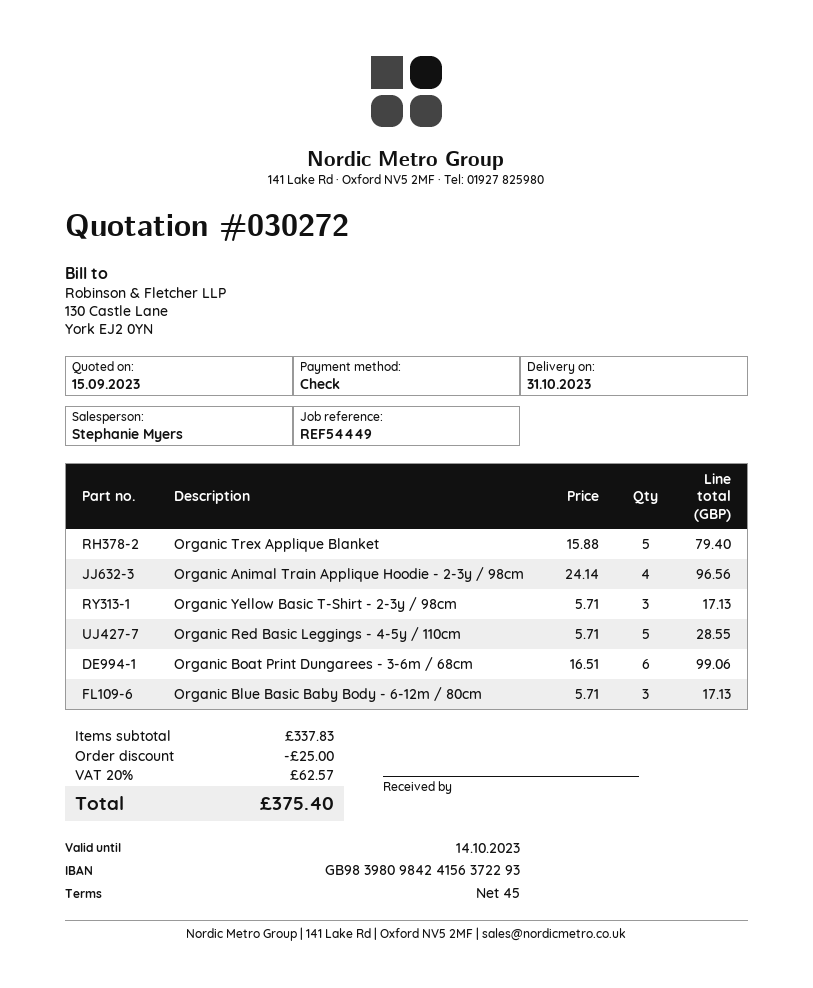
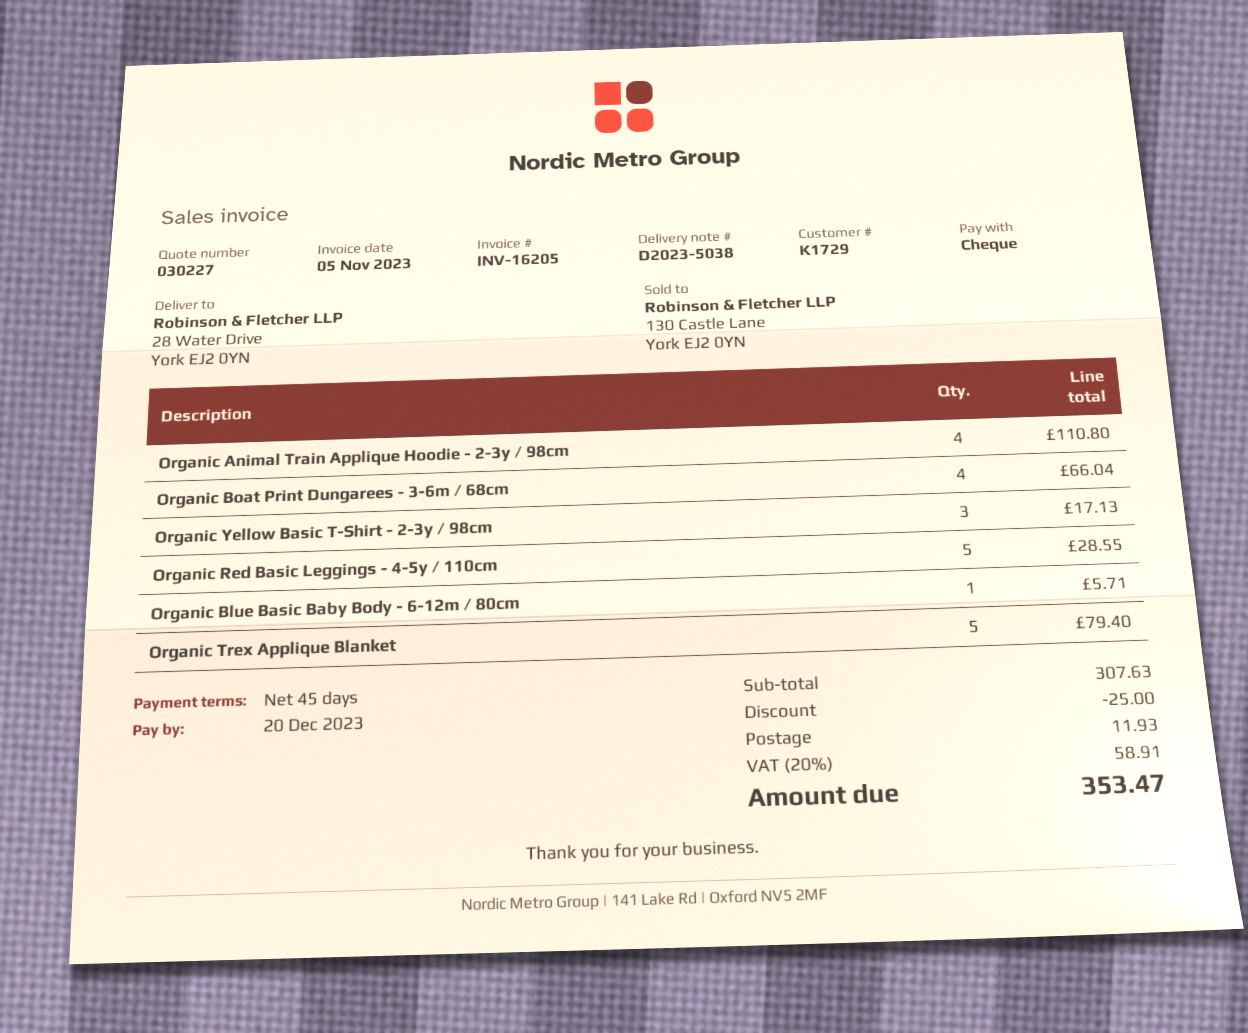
quote number: 030272 -> 030227
Organic Animal Train Applique Hoodie - 2-3y / 98cm: 4 for 96.56 -> 4 for 110.80
Organic Boat Print Dungarees - 3-6m / 68cm: 6 for 99.06 -> 4 for 66.04
Organic Blue Basic Baby Body - 6-12m / 80cm: 3 for 17.13 -> 1 for 5.71
subtotal: 337.83 -> 307.63
shipping: none -> 11.93
tax: 20% = 62.57 -> 20% = 58.91
total: 375.40 -> 353.47

